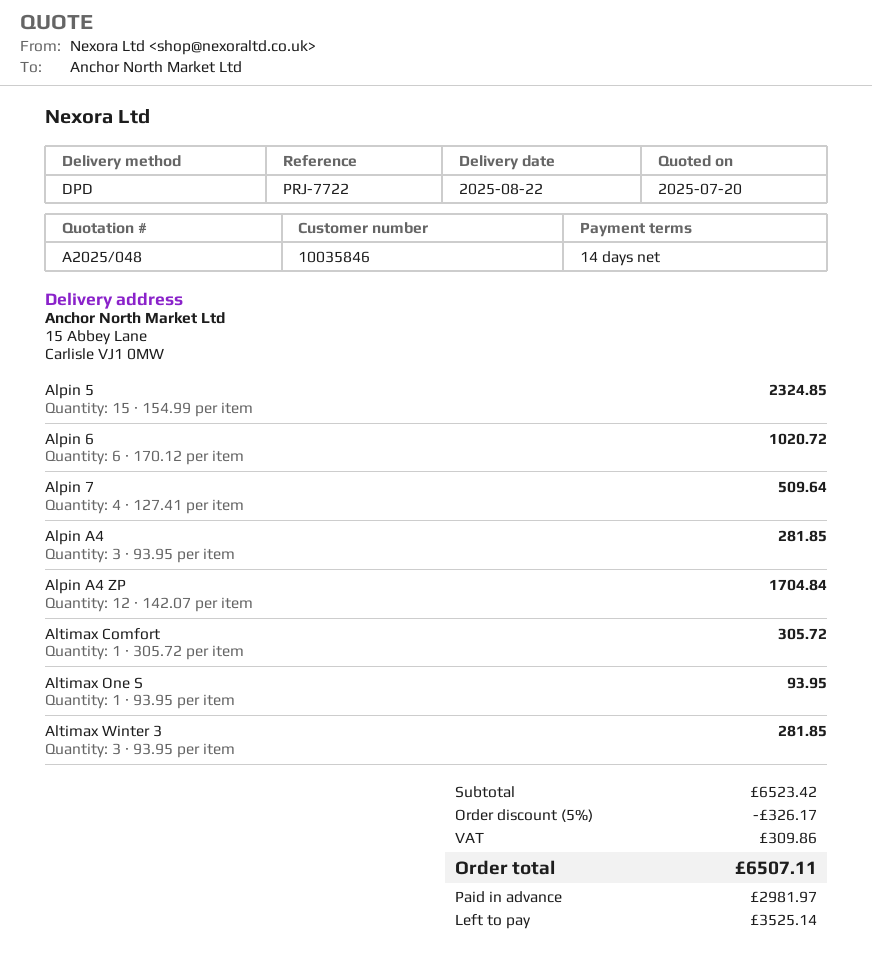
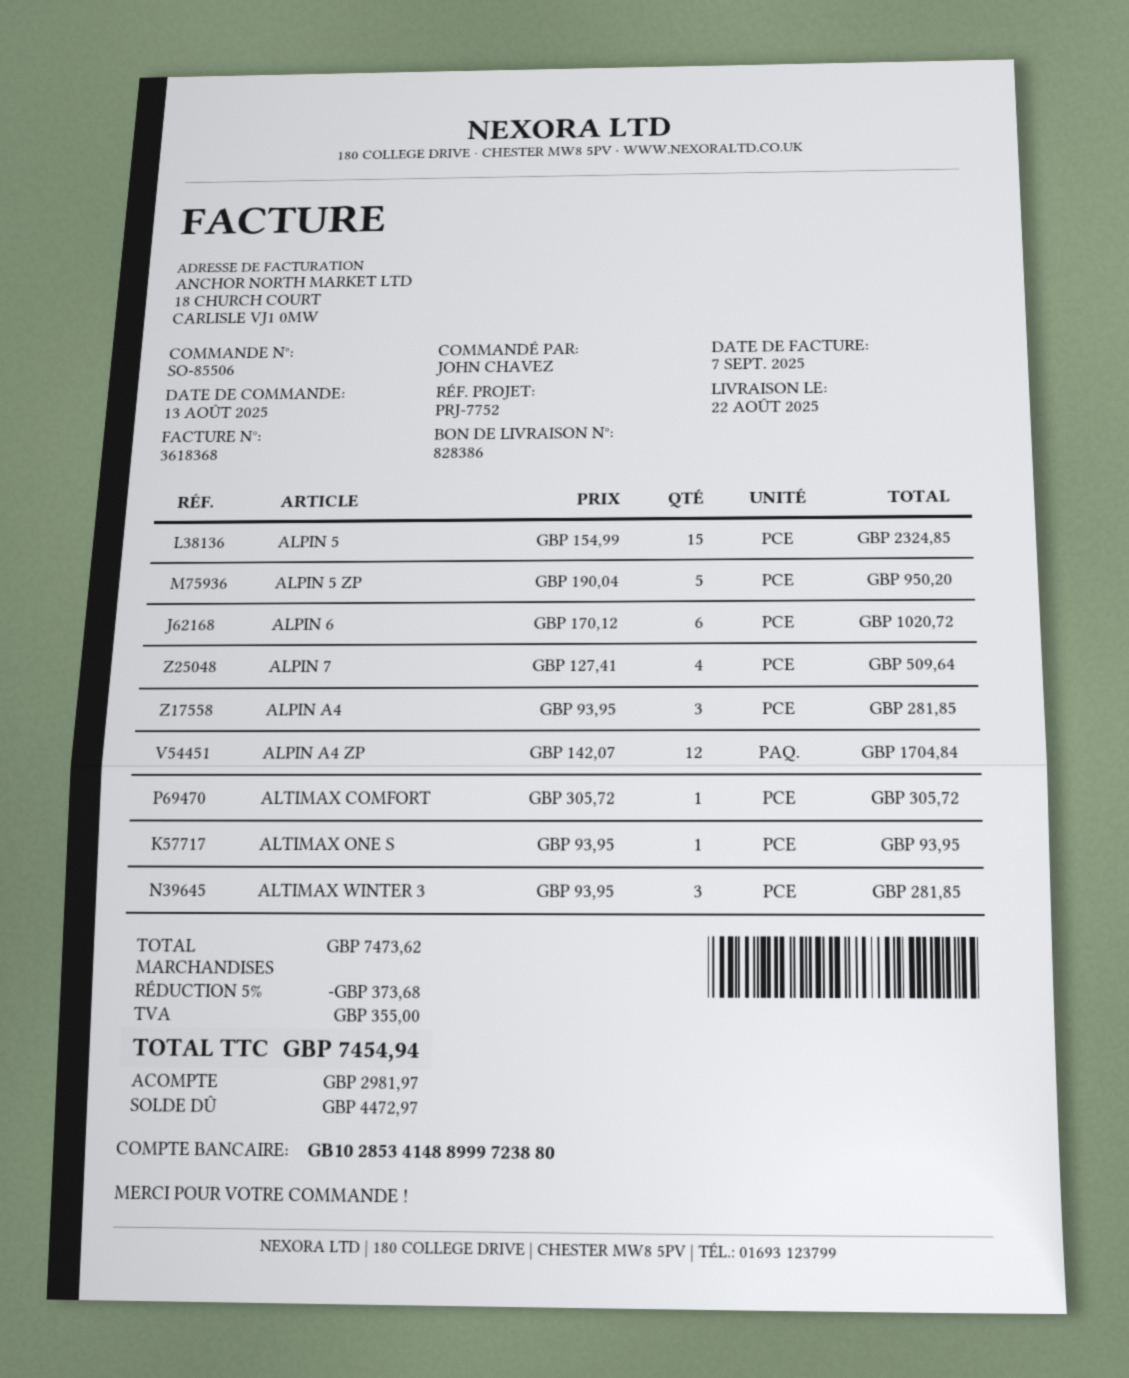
reference: PRJ-7722 -> PRJ-7752
ALPIN 5 ZP: none -> 5 x 190.04 = 950.20
subtotal: 6523.42 -> 7473.62
discount: 5% = 326.17 -> 5% = 373.68
tax: 309.86 -> 355.00
total: 6507.11 -> 7454.94
balance: 3525.14 -> 4472.97

